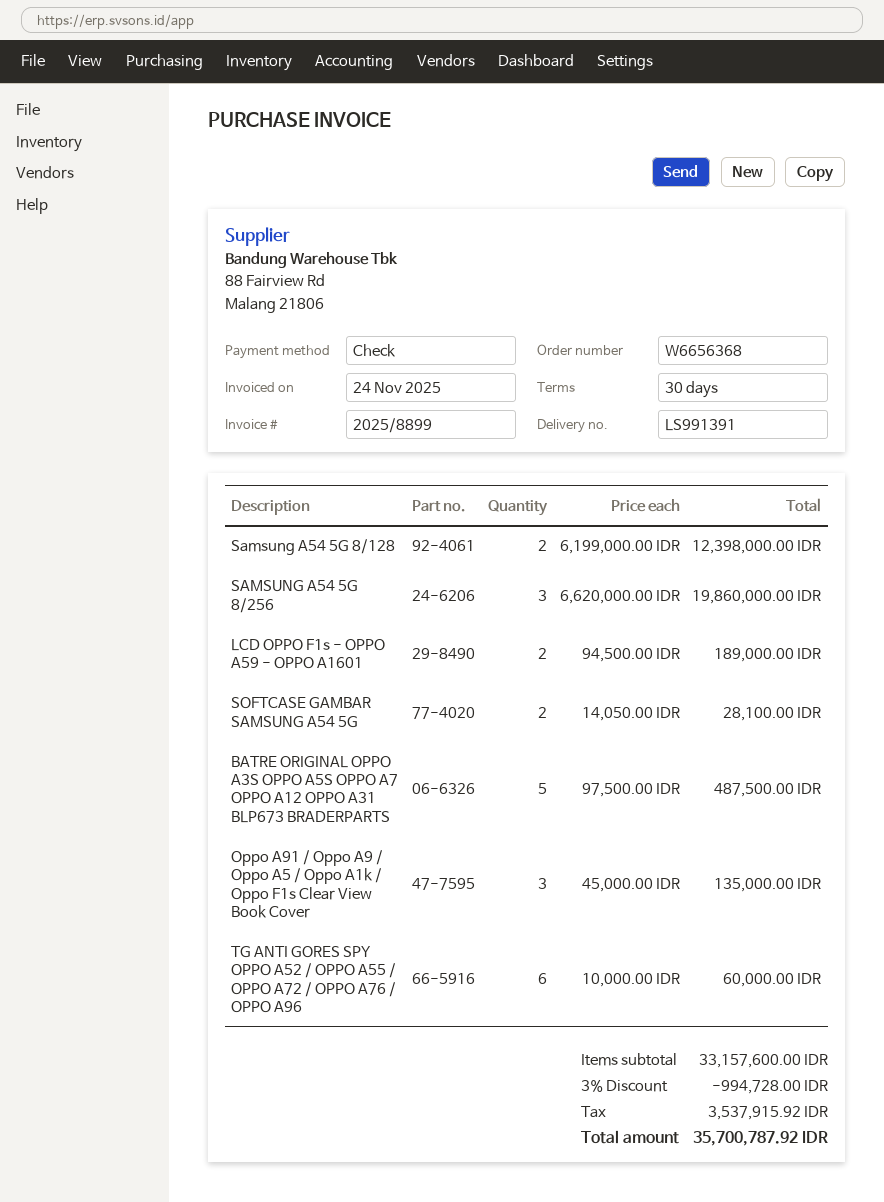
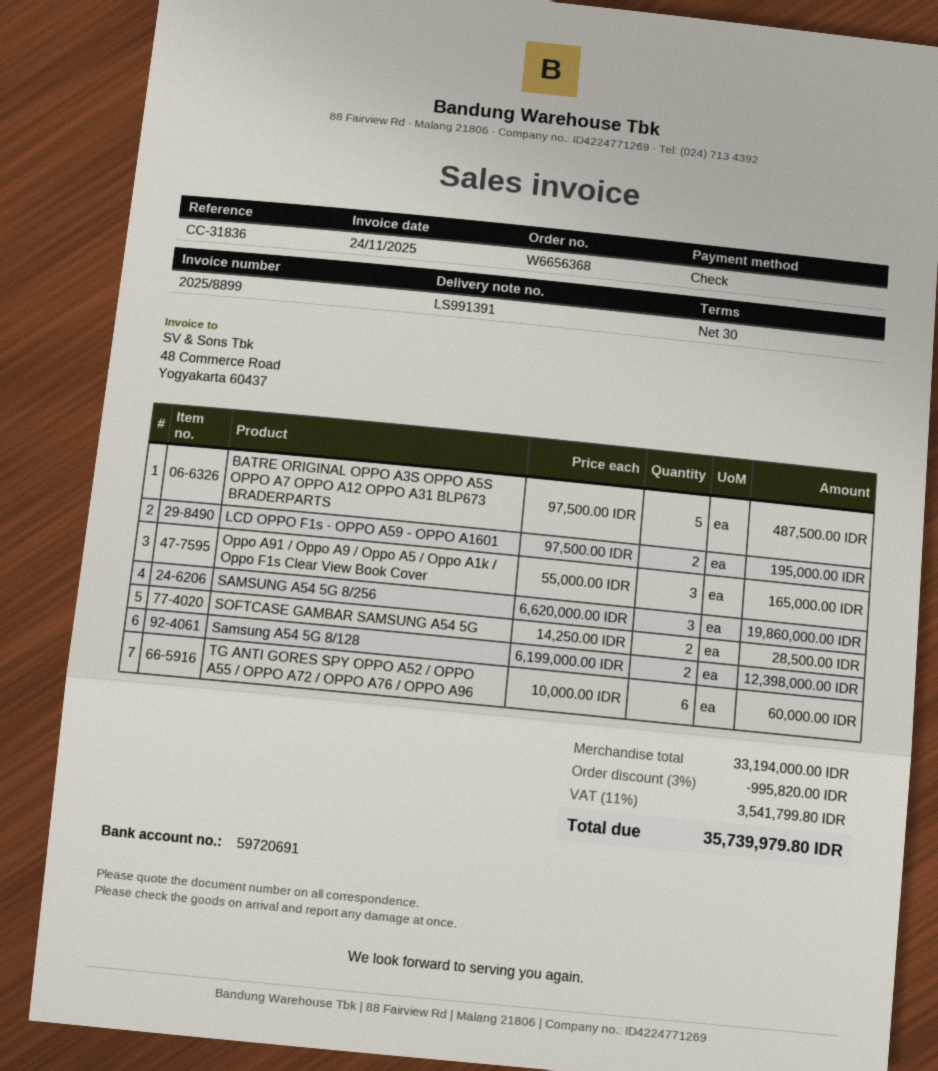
LCD OPPO F1s - OPPO A59 - OPPO A1601: 2 x 94500.00 = 189000.00 -> 2 x 97500.00 = 195000.00
SOFTCASE GAMBAR SAMSUNG A54 5G: 2 x 14050.00 = 28100.00 -> 2 x 14250.00 = 28500.00
Oppo A91 / Oppo A9 / Oppo A5 / Oppo A1k / Oppo F1s Clear View Book Cover: 3 x 45000.00 = 135000.00 -> 3 x 55000.00 = 165000.00
subtotal: 33157600.00 -> 33194000.00
discount: 3% = 994728.00 -> 3% = 995820.00
tax: 3537915.92 -> 3541799.80
total: 35700787.92 -> 35739979.80

